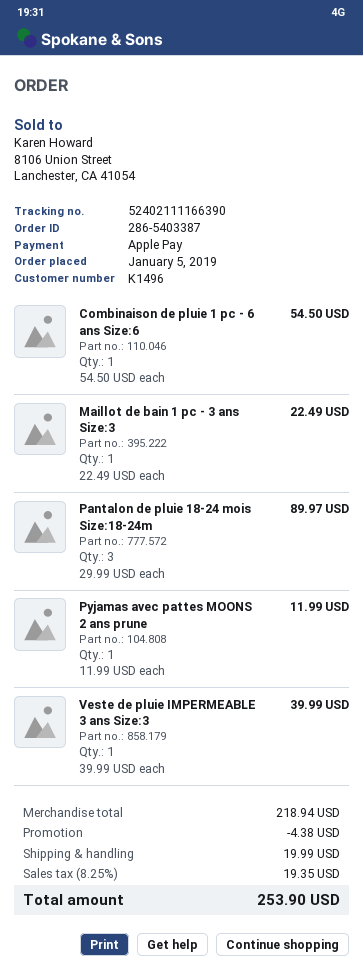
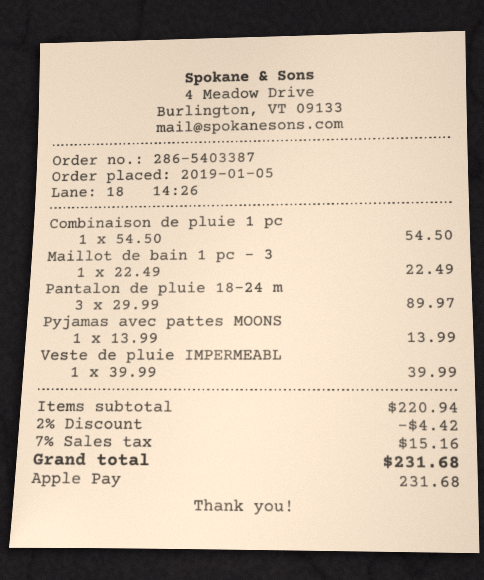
Pyjamas avec pattes MOONS 2 ans prune: 1 x 11.99 = 11.99 -> 1 x 13.99 = 13.99
subtotal: 218.94 -> 220.94
discount: 4.38 -> 4.42
shipping: 19.99 -> none
tax: 8.25% = 19.35 -> 7% = 15.16
total: 253.90 -> 231.68

